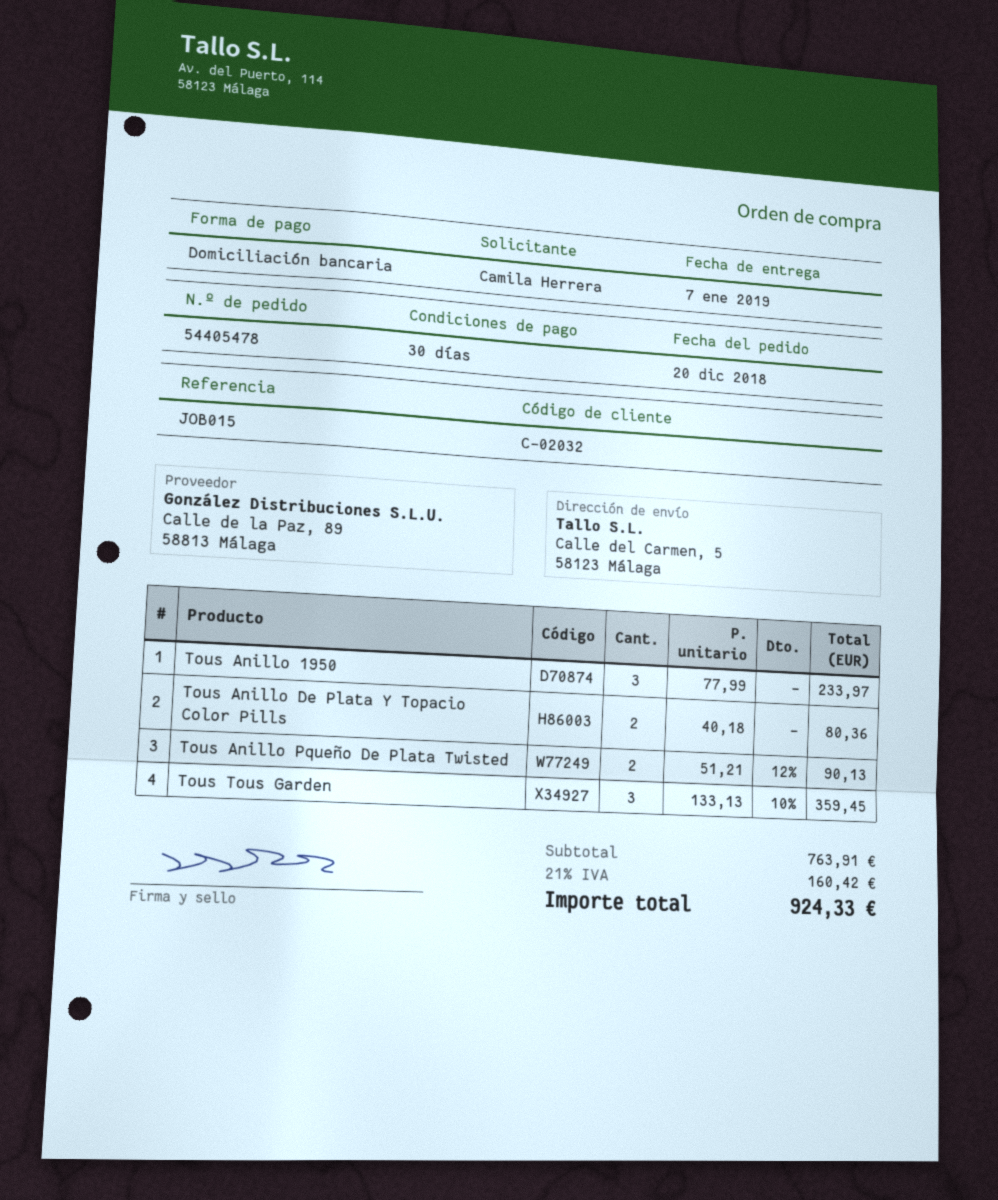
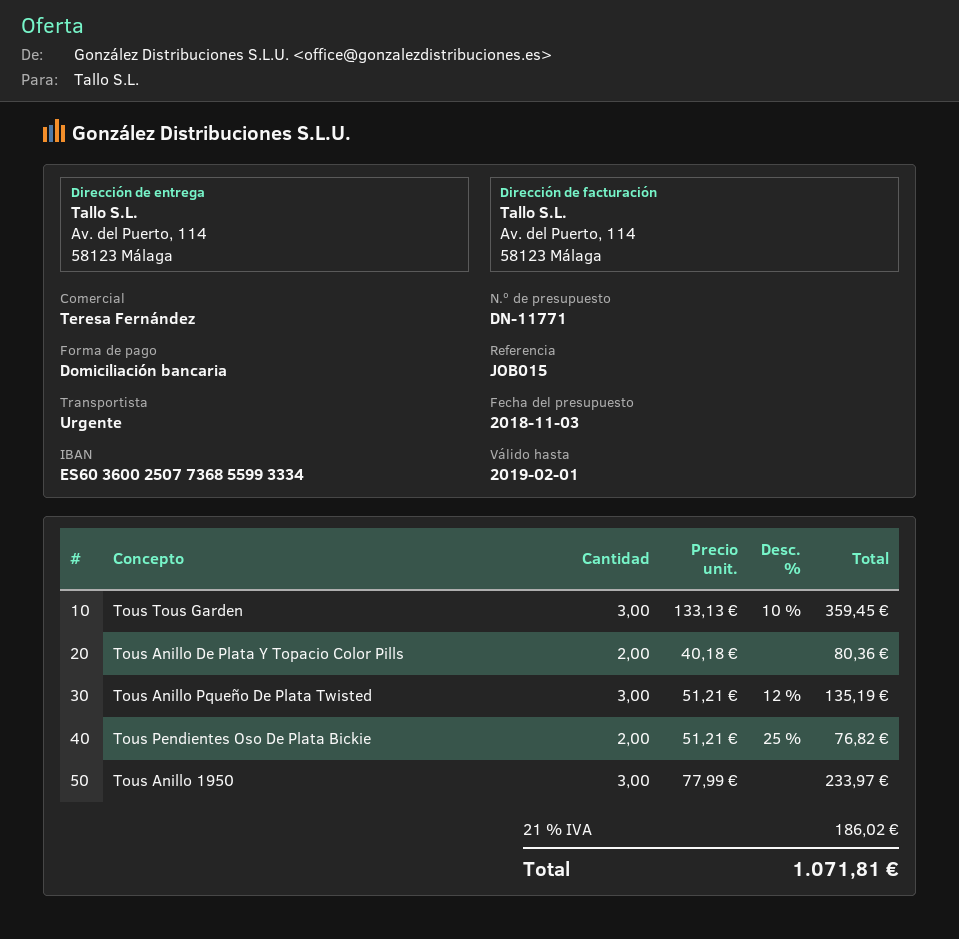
ship to: Calle del Carmen, 5, 58123 Málaga -> Av. del Puerto, 114, 58123 Málaga
Tous Anillo Pqueño De Plata Twisted: 2 x 51.21 - 12% = 90.13 -> 3 x 51.21 - 12% = 135.19
Tous Pendientes Oso De Plata Bickie: none -> 2 x 51.21 - 25% = 76.82
tax: 21% = 160.42 -> 21% = 186.02
total: 924.33 -> 1071.81

